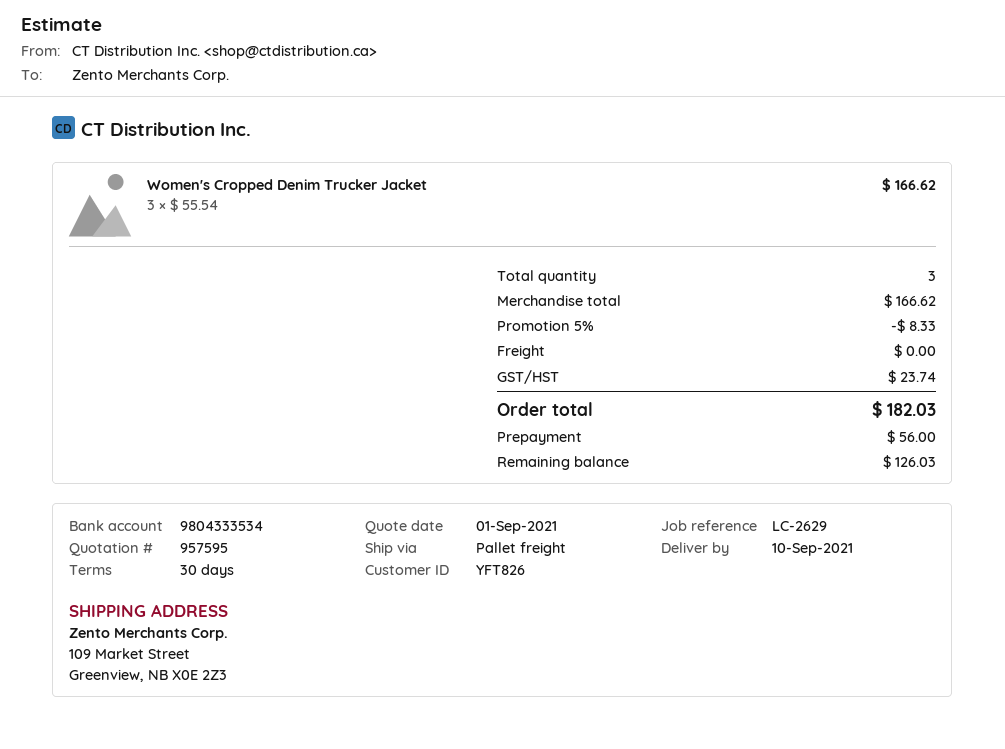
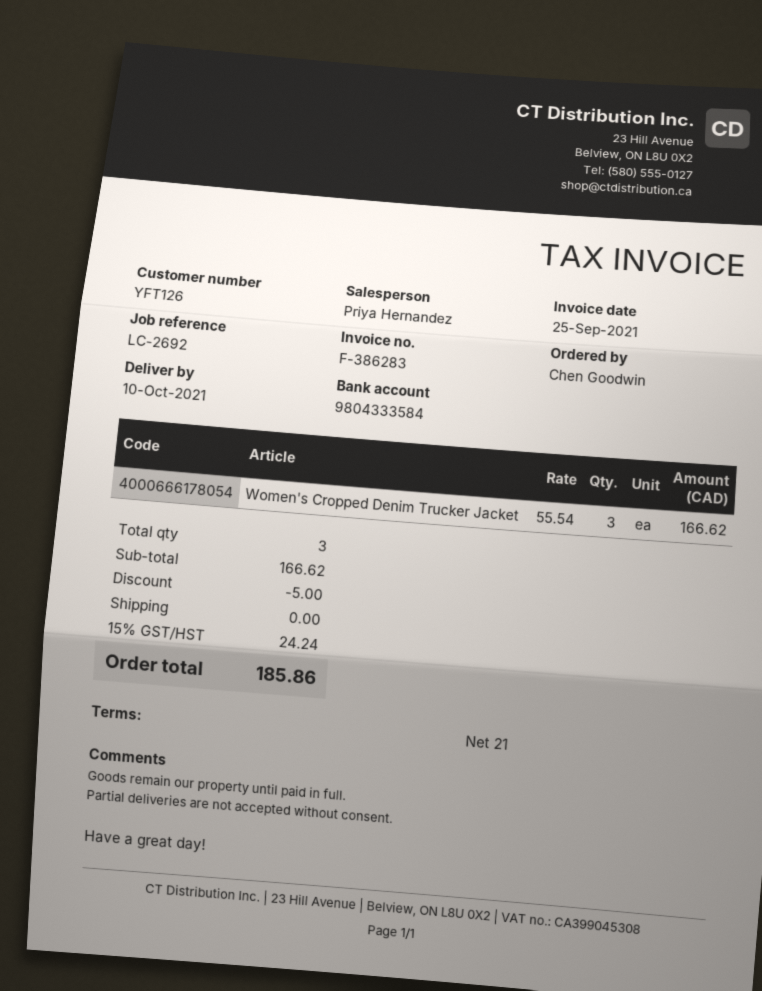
delivery date: 2021-09-10 -> 2021-10-10
payment terms: 30 days -> 21 days
customer number: YFT826 -> YFT126
reference: LC-2629 -> LC-2692
bank account: 9804333534 -> 9804333584
discount: 8.33 -> 5.00
tax: 23.74 -> 24.24
total: 182.03 -> 185.86

